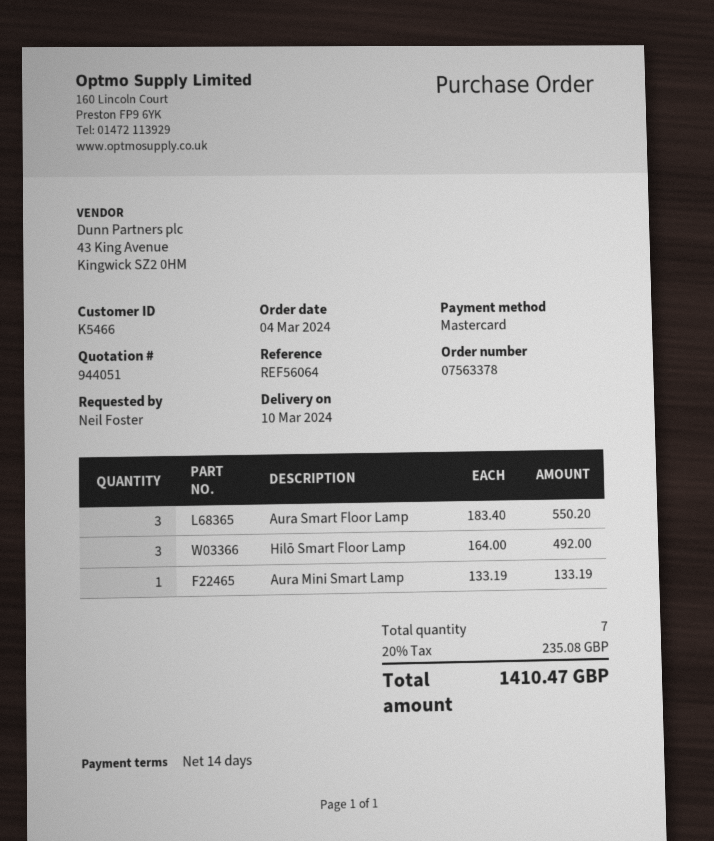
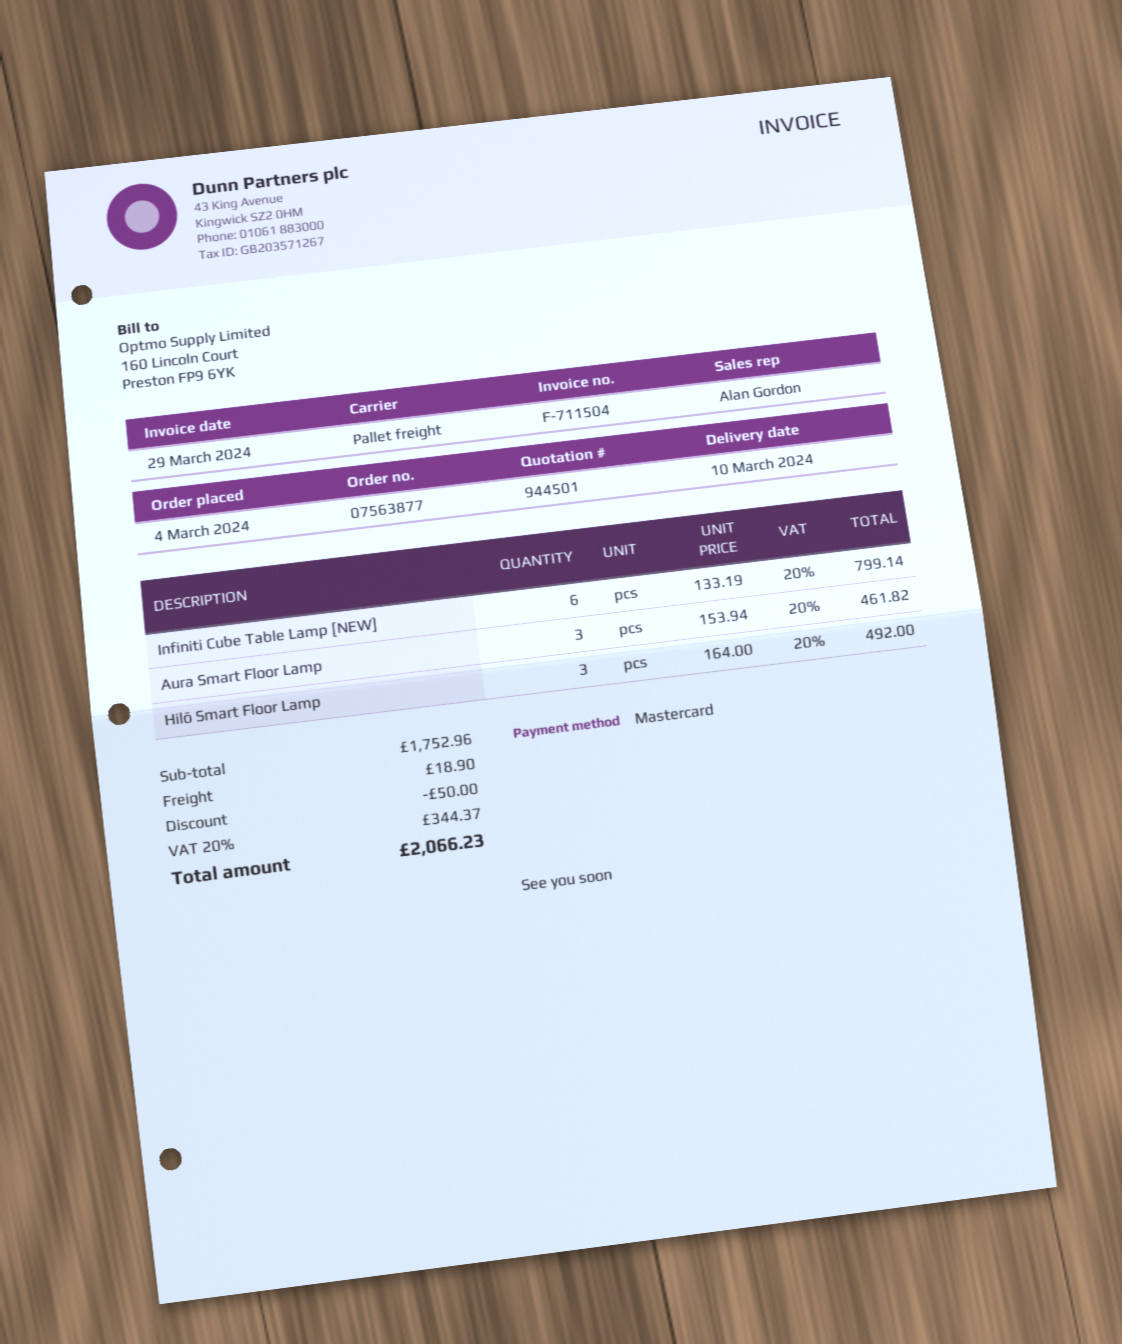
quote number: 944051 -> 944501
order number: 07563378 -> 07563877
Aura Smart Floor Lamp: 3 x 183.40 = 550.20 -> 3 x 153.94 = 461.82
Aura Mini Smart Lamp: 1 x 133.19 = 133.19 -> none
Infiniti Cube Table Lamp [NEW]: none -> 6 x 133.19 = 799.14
discount: none -> 50.00
shipping: none -> 18.90
tax: 20% = 235.08 -> 20% = 344.37
total: 1410.47 -> 2066.23

